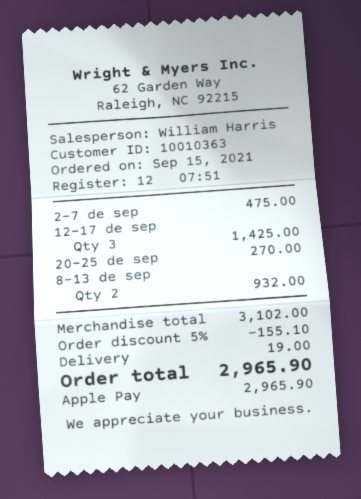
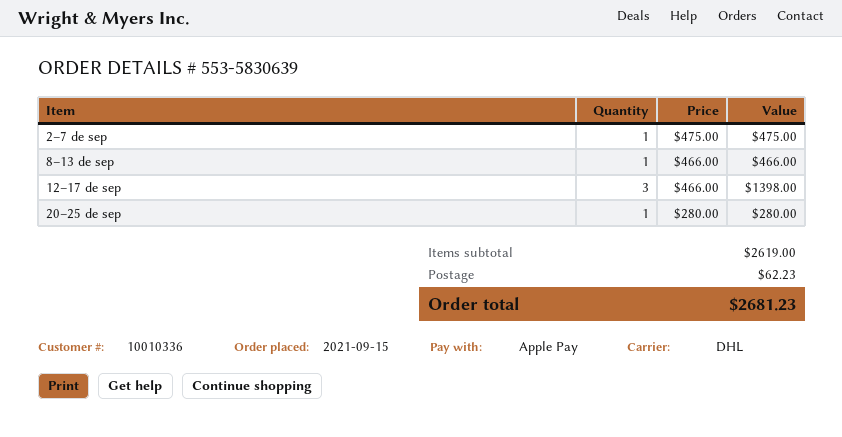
customer number: 10010363 -> 10010336
12–17 de sep: 3 for 1425.00 -> 3 for 1398.00
20–25 de sep: 1 for 270.00 -> 1 for 280.00
8–13 de sep: 2 for 932.00 -> 1 for 466.00
subtotal: 3102.00 -> 2619.00
discount: 5% = 155.10 -> none
shipping: 19.00 -> 62.23
total: 2965.90 -> 2681.23

